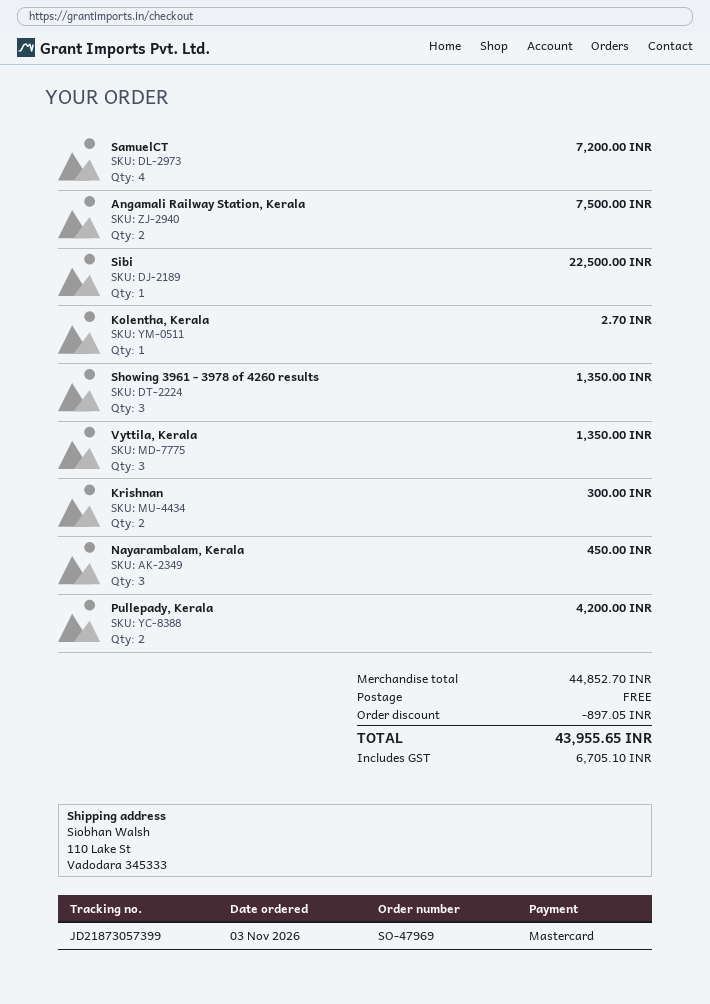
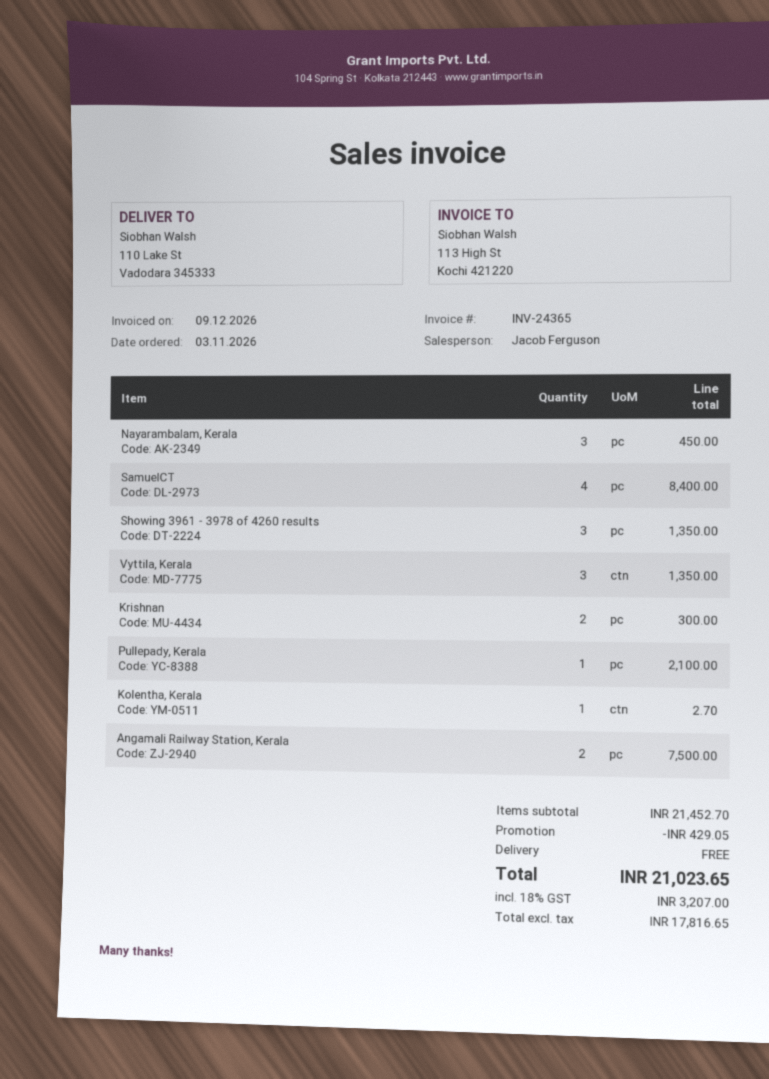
SamuelCT: 4 for 7200.00 -> 4 for 8400.00
Sibi: 1 for 22500.00 -> none
Pullepady, Kerala: 2 for 4200.00 -> 1 for 2100.00
subtotal: 44852.70 -> 21452.70
discount: 897.05 -> 429.05
tax: 6705.10 -> 3207.00
total: 43955.65 -> 21023.65

